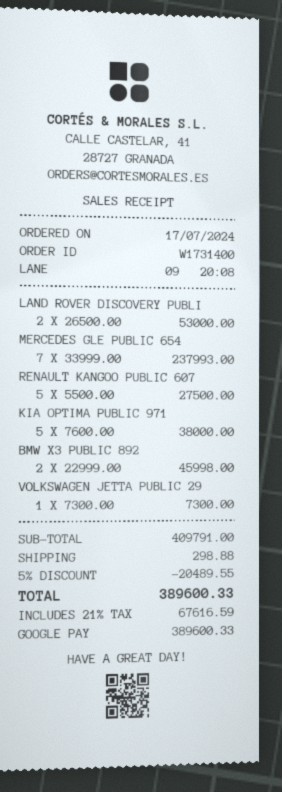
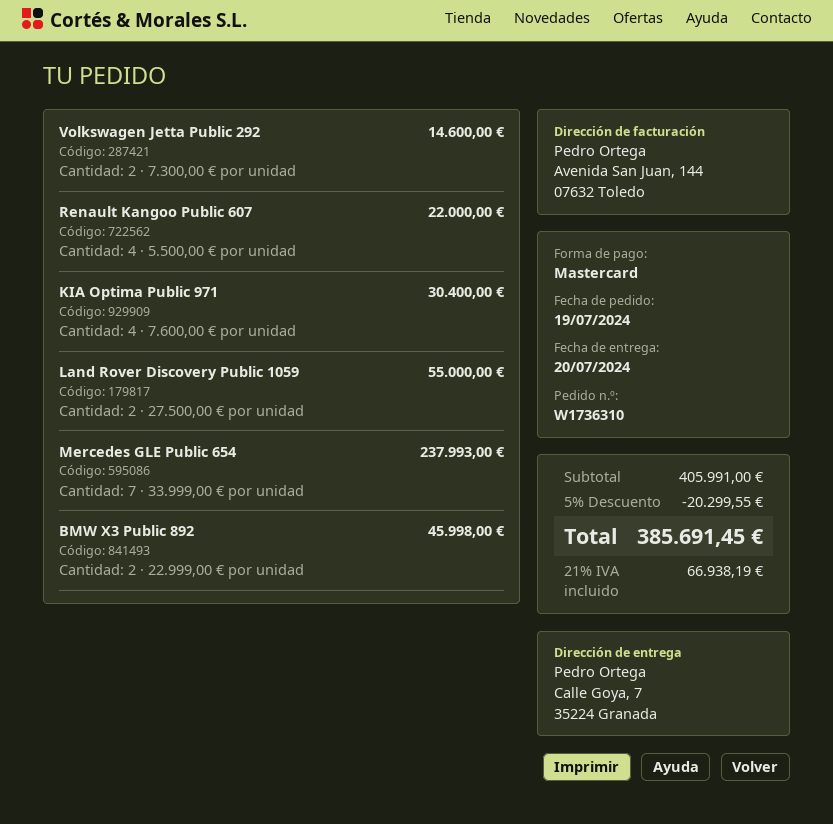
order number: W1731400 -> W1736310
order date: 2024-07-17 -> 2024-07-19
payment method: Google Pay -> Mastercard
LAND ROVER DISCOVERY PUBLI: 2 x 26500.00 = 53000.00 -> 2 x 27500.00 = 55000.00
RENAULT KANGOO PUBLIC 607: 5 x 5500.00 = 27500.00 -> 4 x 5500.00 = 22000.00
KIA OPTIMA PUBLIC 971: 5 x 7600.00 = 38000.00 -> 4 x 7600.00 = 30400.00
VOLKSWAGEN JETTA PUBLIC 29: 1 x 7300.00 = 7300.00 -> 2 x 7300.00 = 14600.00
subtotal: 409791.00 -> 405991.00
discount: 5% = 20489.55 -> 5% = 20299.55
shipping: 298.88 -> none
tax: 21% = 67616.59 -> 21% = 66938.19
total: 389600.33 -> 385691.45

